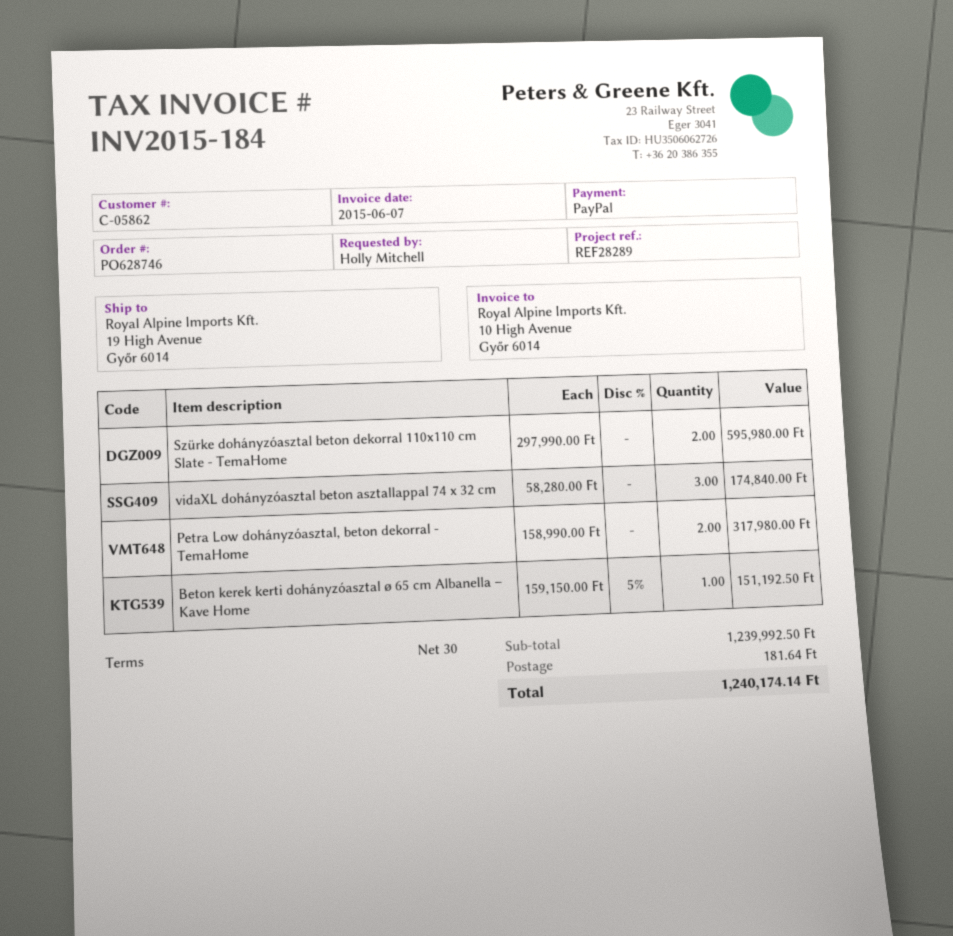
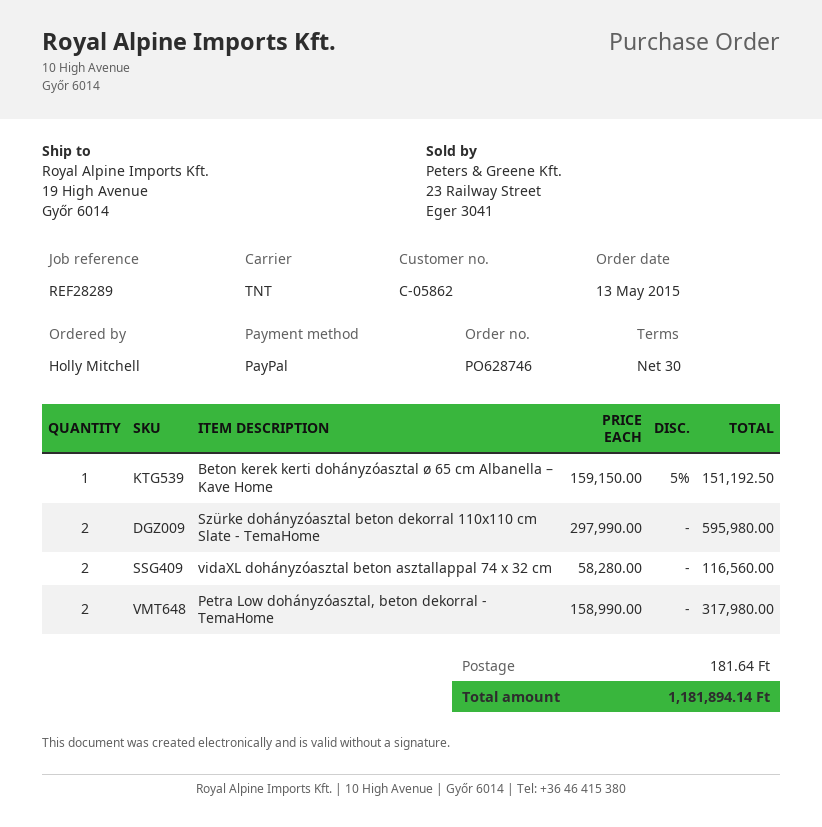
vidaXL dohányzóasztal beton asztallappal 74 x 32 cm: 3 x 58280.00 = 174840.00 -> 2 x 58280.00 = 116560.00
total: 1240174.14 -> 1181894.14

